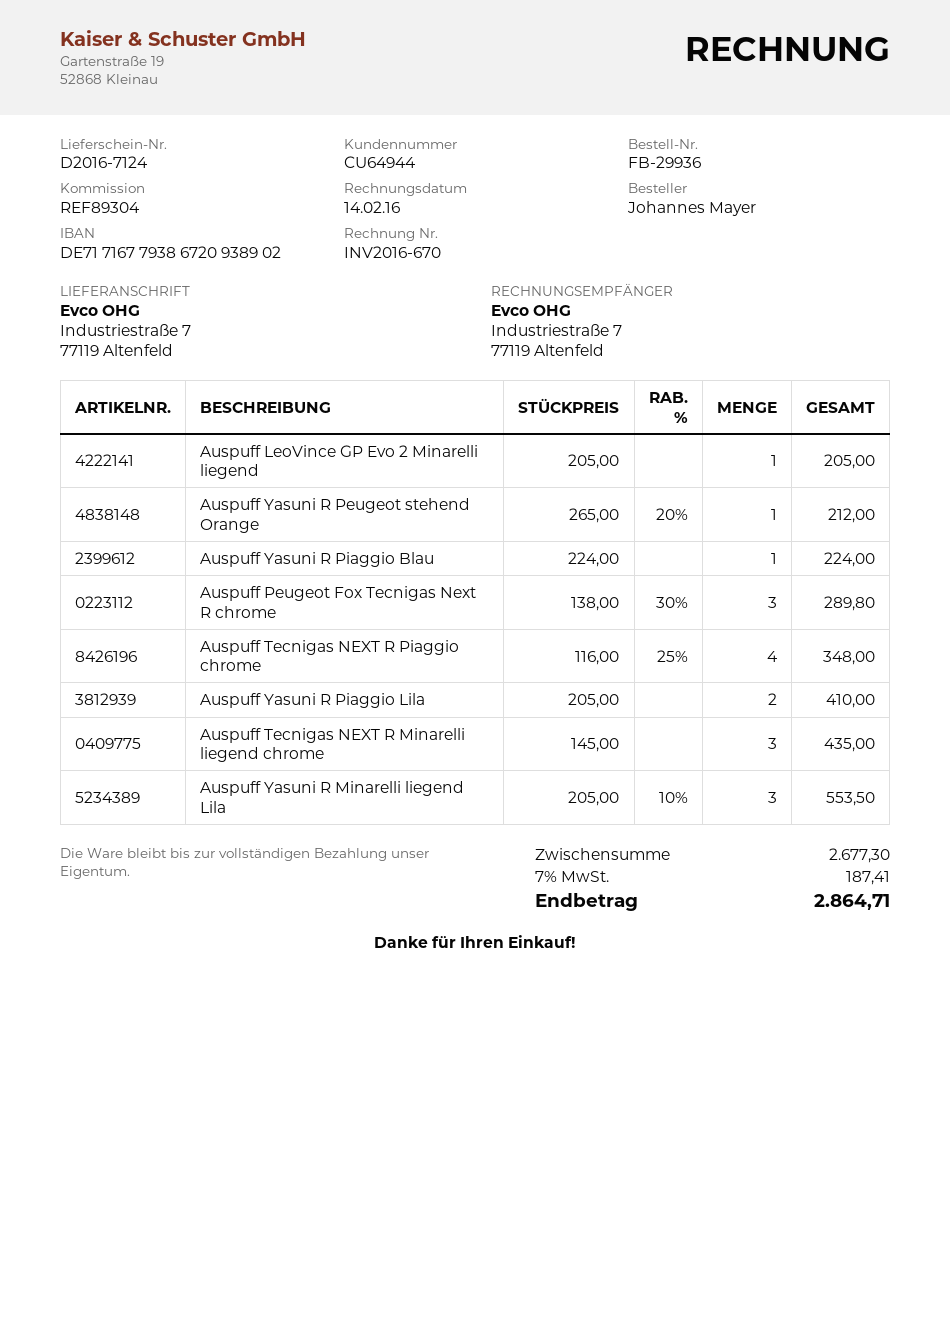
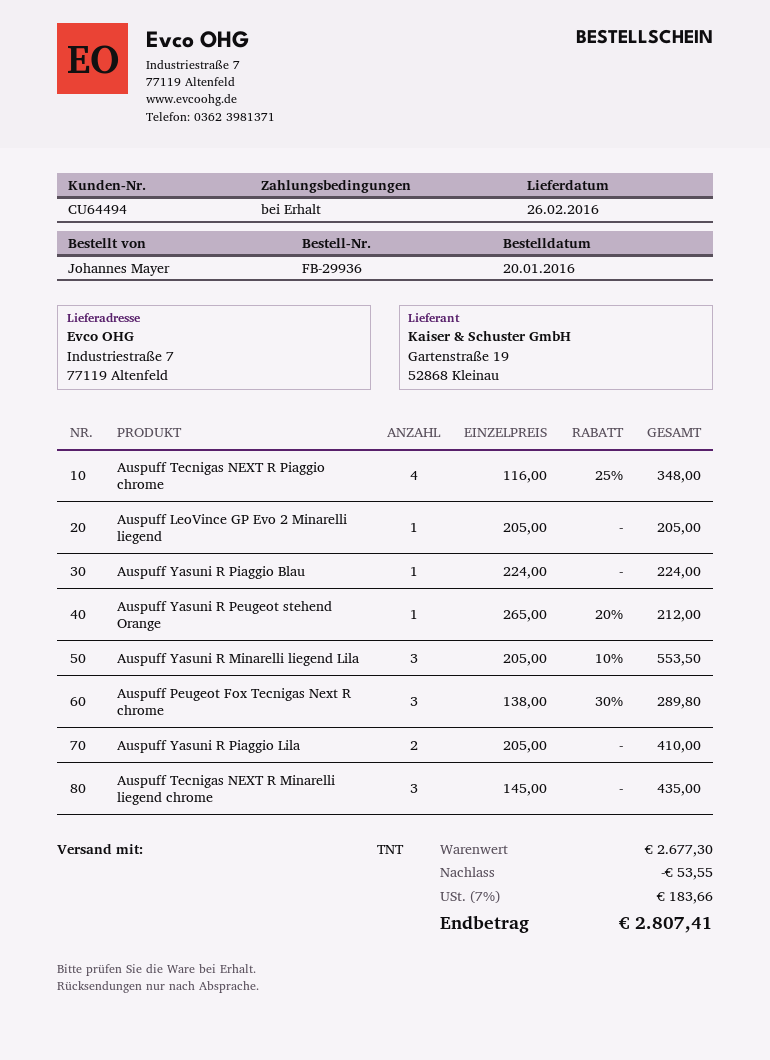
customer number: CU64944 -> CU64494
discount: none -> 53.55
tax: 7% = 187.41 -> 7% = 183.66
total: 2864.71 -> 2807.41

